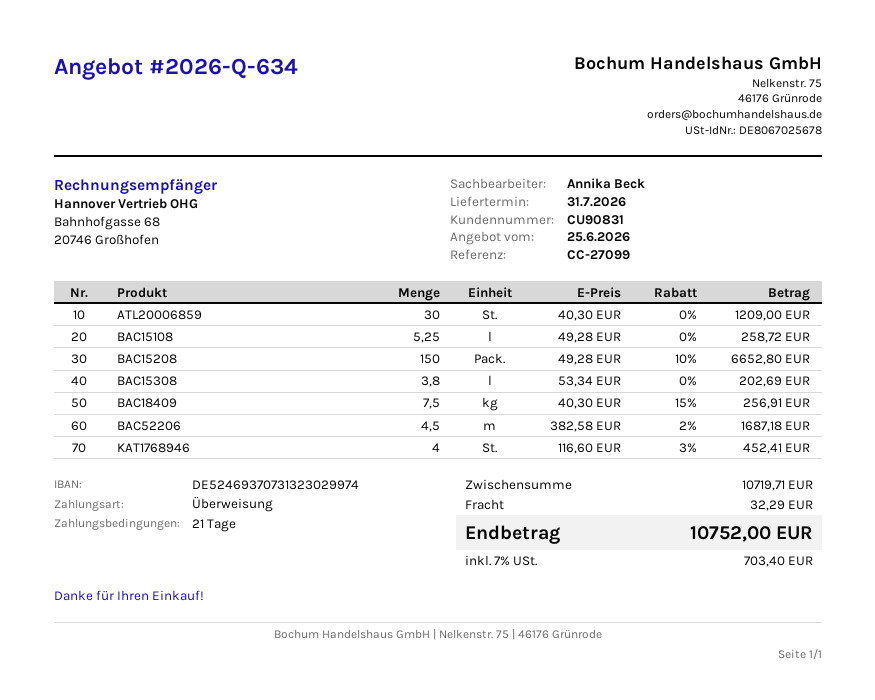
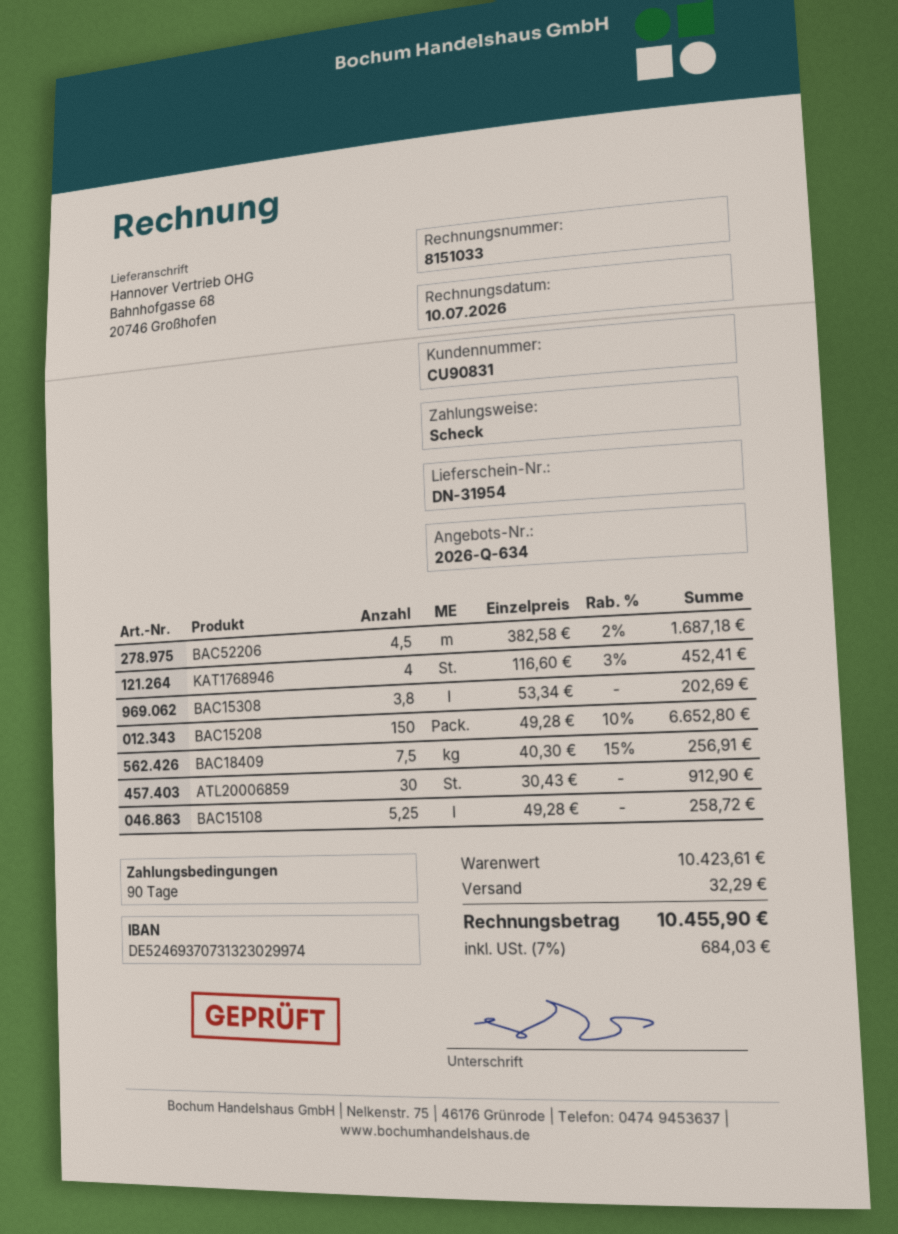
payment terms: 21 days -> 90 days
payment method: bank transfer -> cheque
ATL20006859: 30 x 40.30 = 1209.00 -> 30 x 30.43 = 912.90
subtotal: 10719.71 -> 10423.61
tax: 7% = 703.40 -> 7% = 684.03
total: 10752.00 -> 10455.90

